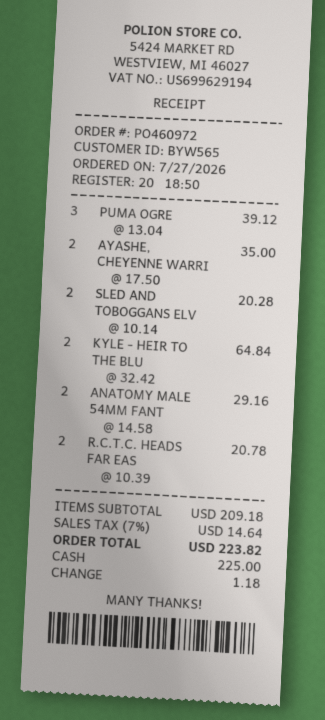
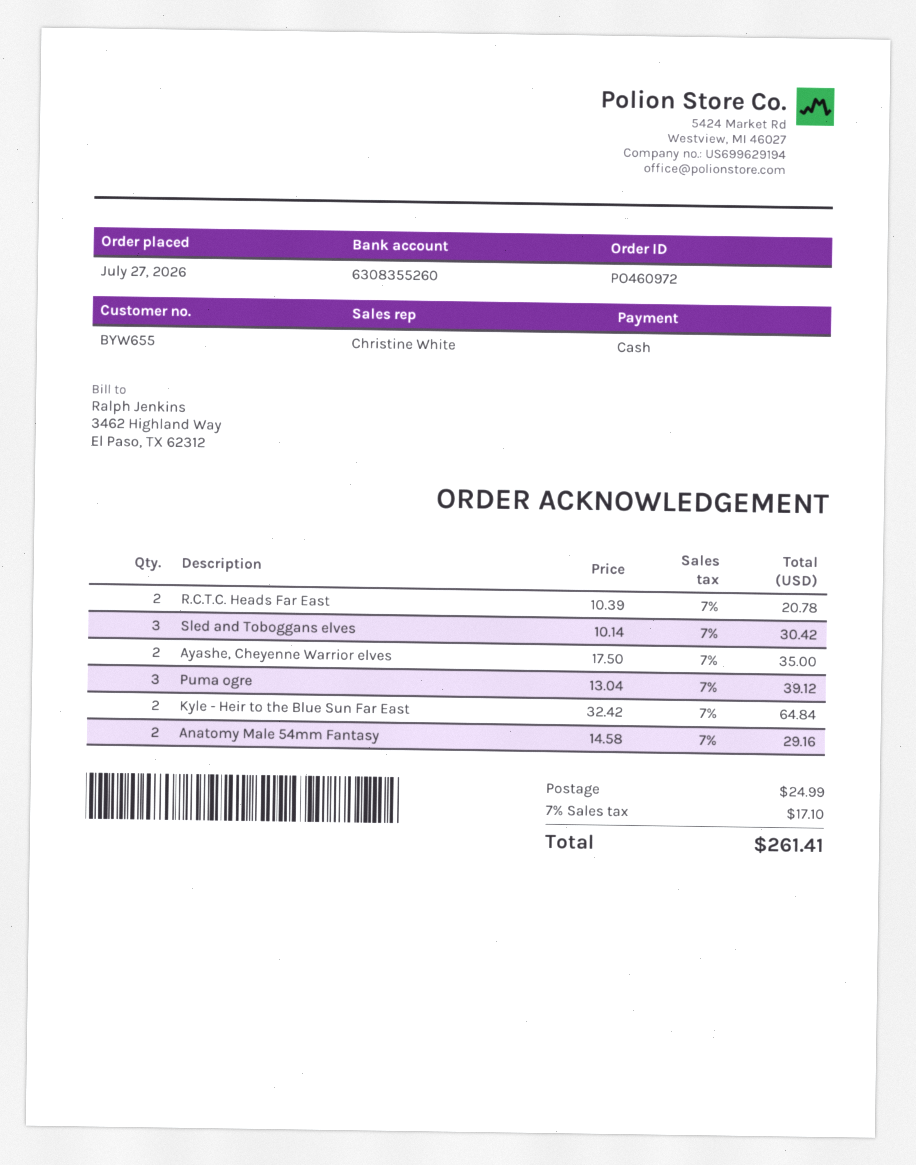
customer number: BYW565 -> BYW655
SLED AND TOBOGGANS ELV: 2 x 10.14 = 20.28 -> 3 x 10.14 = 30.42
shipping: none -> 24.99
tax: 7% = 14.64 -> 7% = 17.10
total: 223.82 -> 261.41

